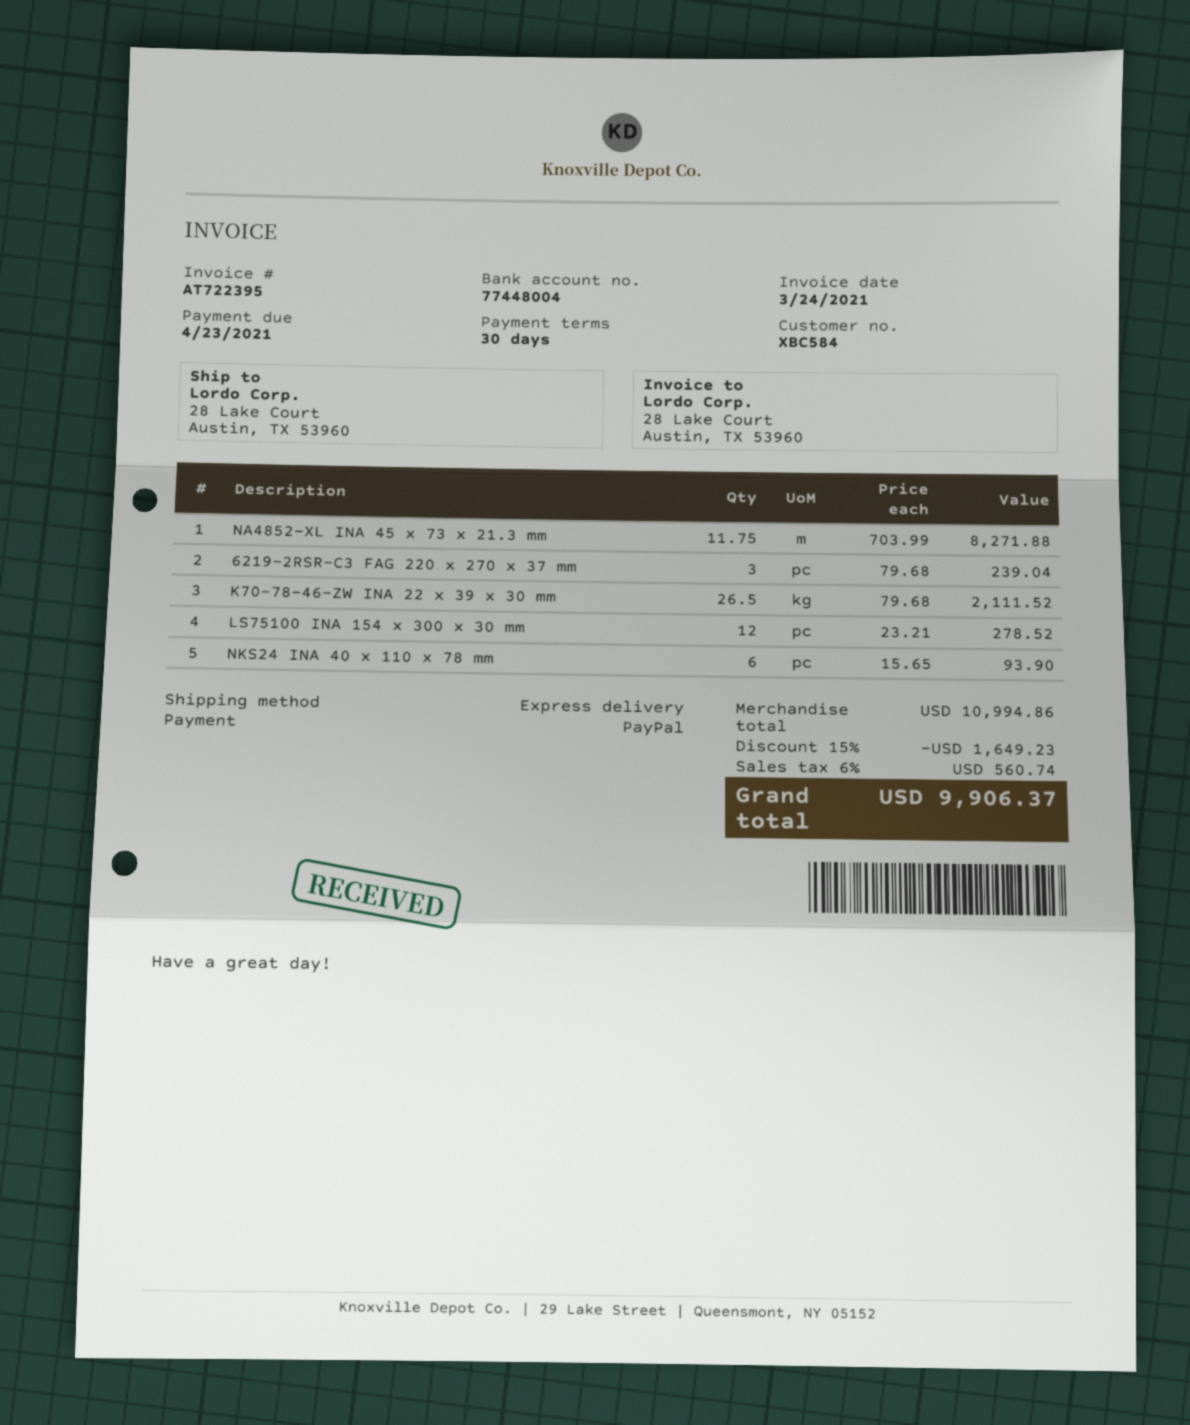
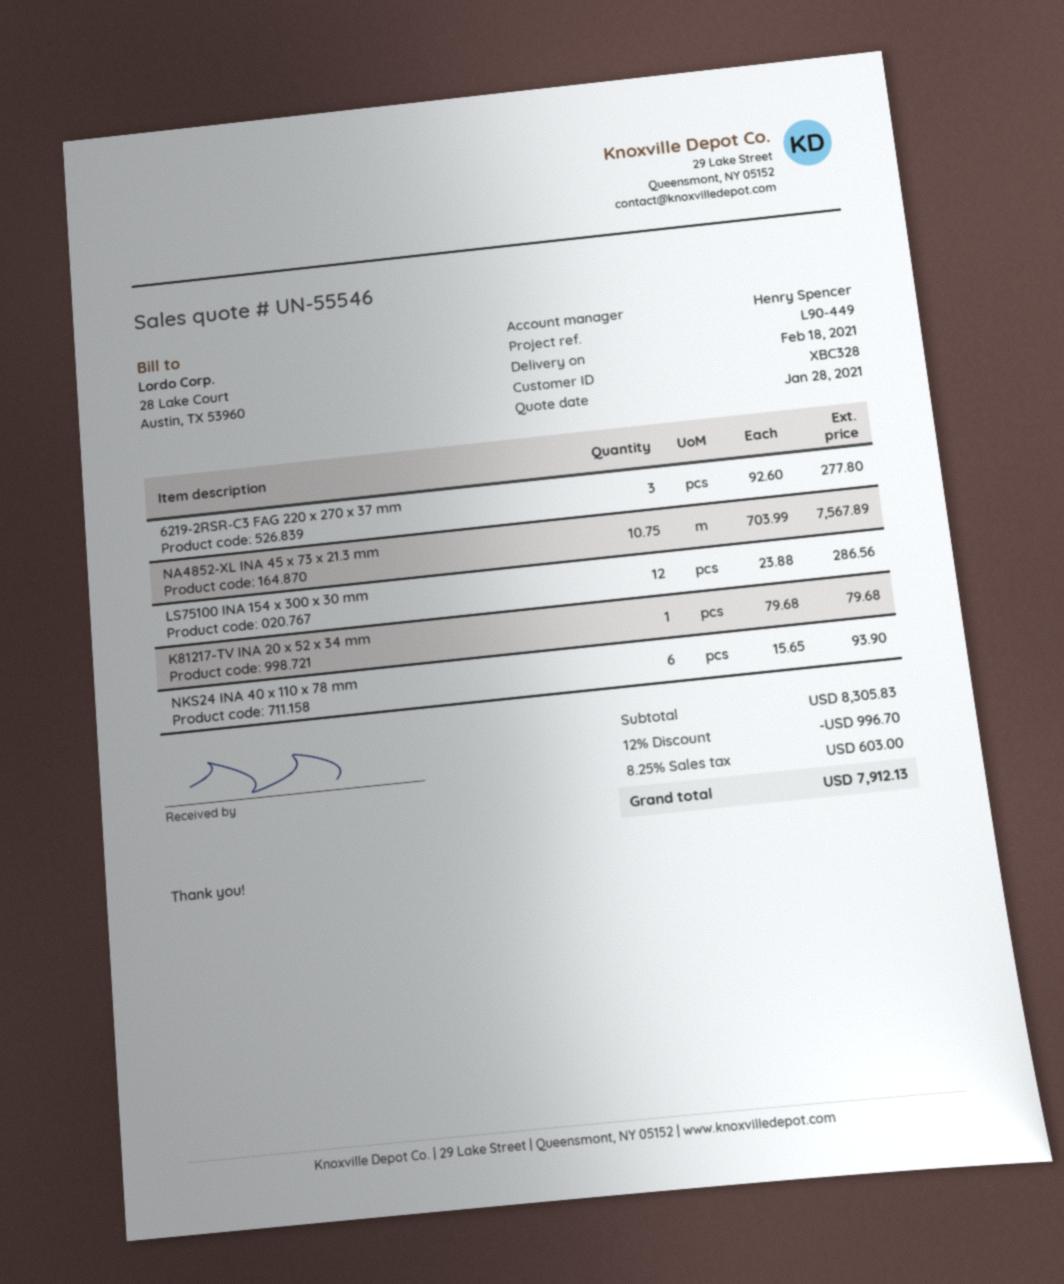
customer number: XBC584 -> XBC328
NA4852-XL INA 45 x 73 x 21.3 mm: 11.75 x 703.99 = 8271.88 -> 10.75 x 703.99 = 7567.89
6219-2RSR-C3 FAG 220 x 270 x 37 mm: 3 x 79.68 = 239.04 -> 3 x 92.60 = 277.80
K70-78-46-ZW INA 22 x 39 x 30 mm: 26.5 x 79.68 = 2111.52 -> none
LS75100 INA 154 x 300 x 30 mm: 12 x 23.21 = 278.52 -> 12 x 23.88 = 286.56
K81217-TV INA 20 x 52 x 34 mm: none -> 1 x 79.68 = 79.68
subtotal: 10994.86 -> 8305.83
discount: 15% = 1649.23 -> 12% = 996.70
tax: 6% = 560.74 -> 8.25% = 603.00
total: 9906.37 -> 7912.13

